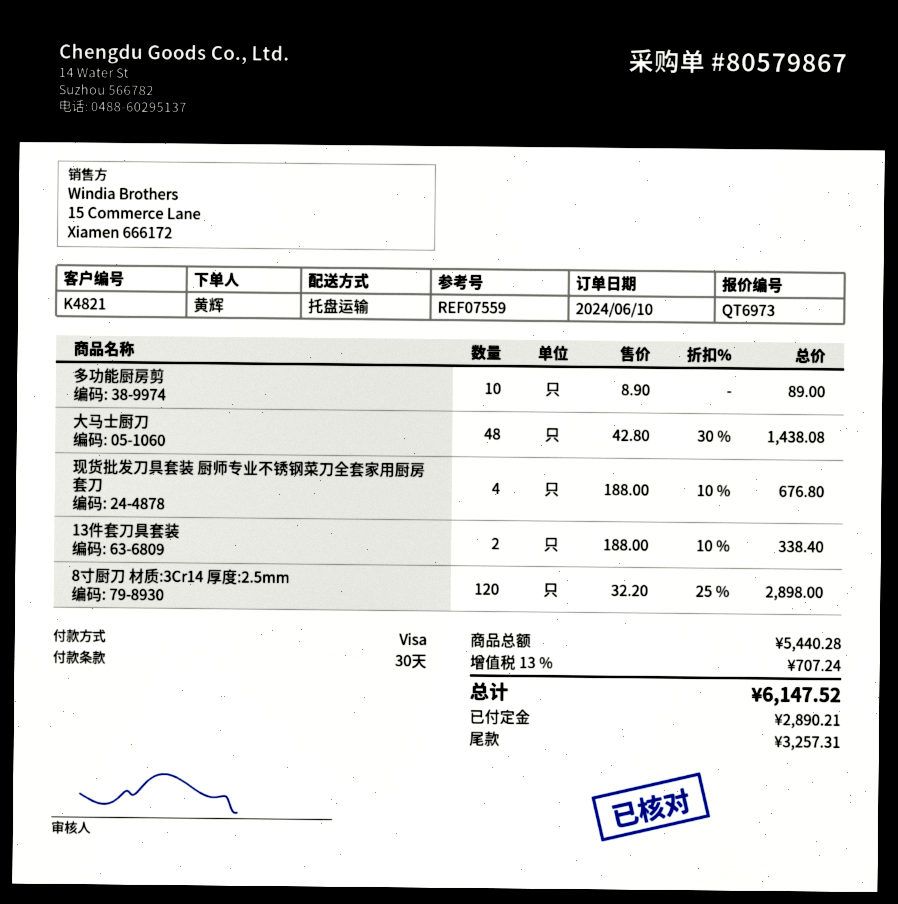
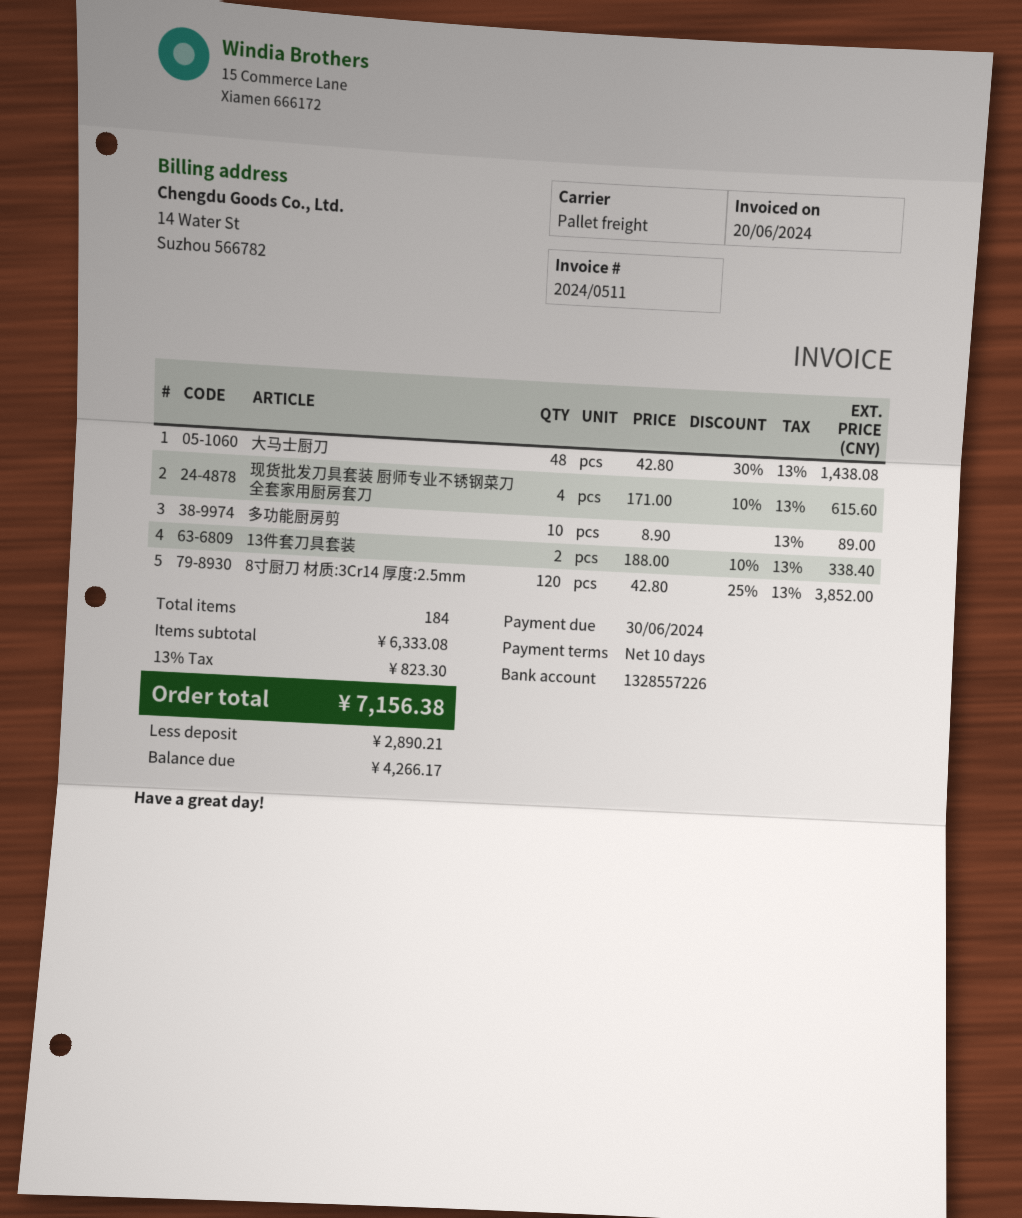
payment terms: 30 days -> 10 days
现货批发刀具套装 厨师专业不锈钢菜刀全套家用厨房套刀: 4 x 188.00 - 10% = 676.80 -> 4 x 171.00 - 10% = 615.60
8寸厨刀 材质:3Cr14 厚度:2.5mm: 120 x 32.20 - 25% = 2898.00 -> 120 x 42.80 - 25% = 3852.00
subtotal: 5440.28 -> 6333.08
tax: 13% = 707.24 -> 13% = 823.30
total: 6147.52 -> 7156.38
balance: 3257.31 -> 4266.17

